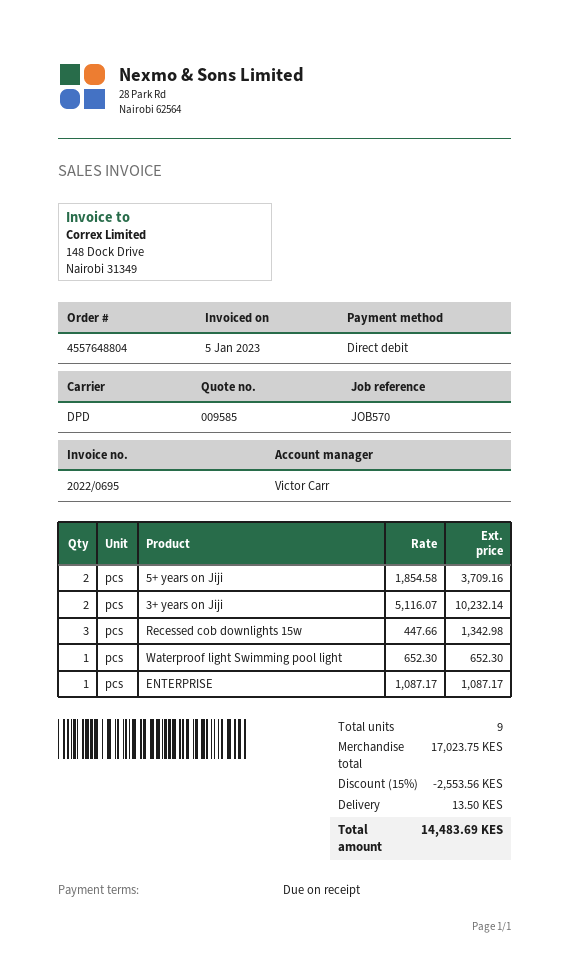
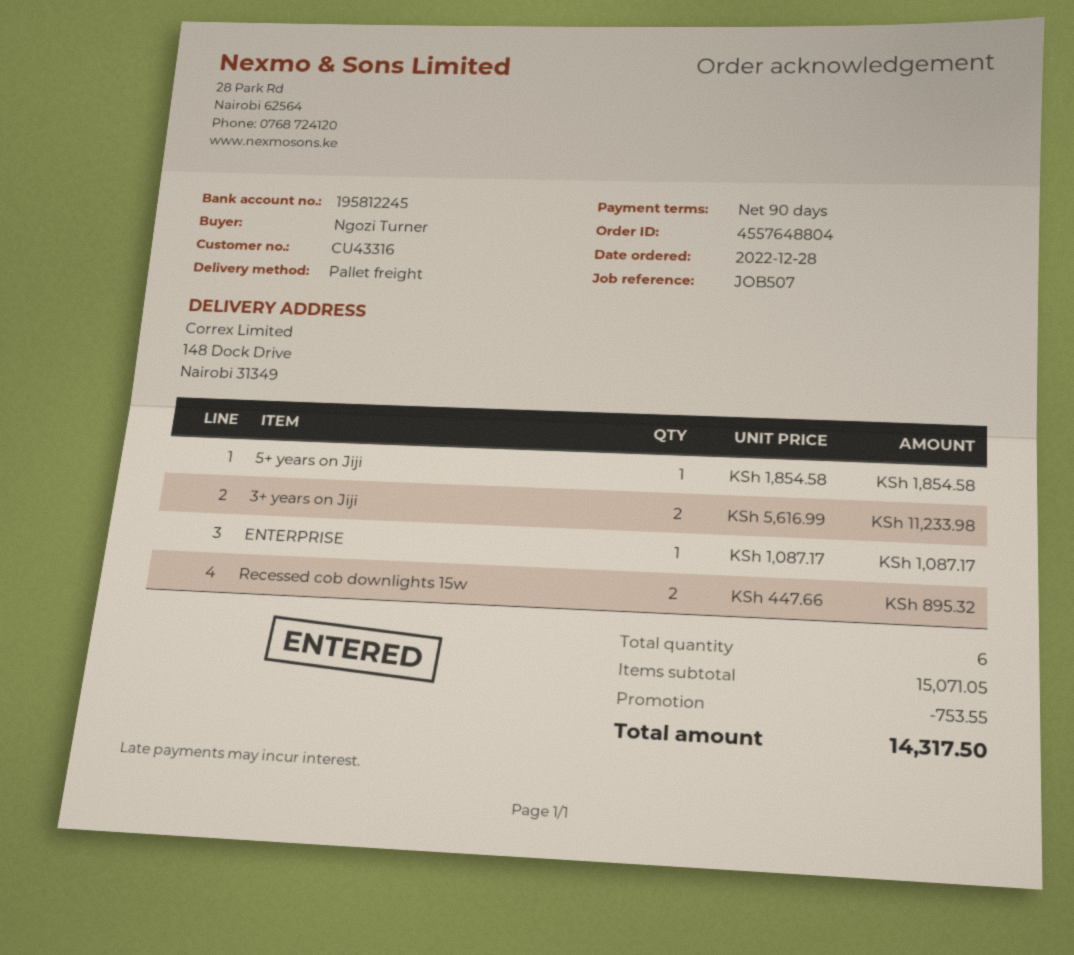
payment terms: on receipt -> 90 days
reference: JOB570 -> JOB507
shipping method: DPD -> pallet freight
5+ years on Jiji: 2 x 1854.58 = 3709.16 -> 1 x 1854.58 = 1854.58
3+ years on Jiji: 2 x 5116.07 = 10232.14 -> 2 x 5616.99 = 11233.98
Recessed cob downlights 15w: 3 x 447.66 = 1342.98 -> 2 x 447.66 = 895.32
Waterproof light Swimming pool light: 1 x 652.30 = 652.30 -> none
total quantity: 9 -> 6
subtotal: 17023.75 -> 15071.05
discount: 2553.56 -> 753.55
shipping: 13.50 -> none
total: 14483.69 -> 14317.50

